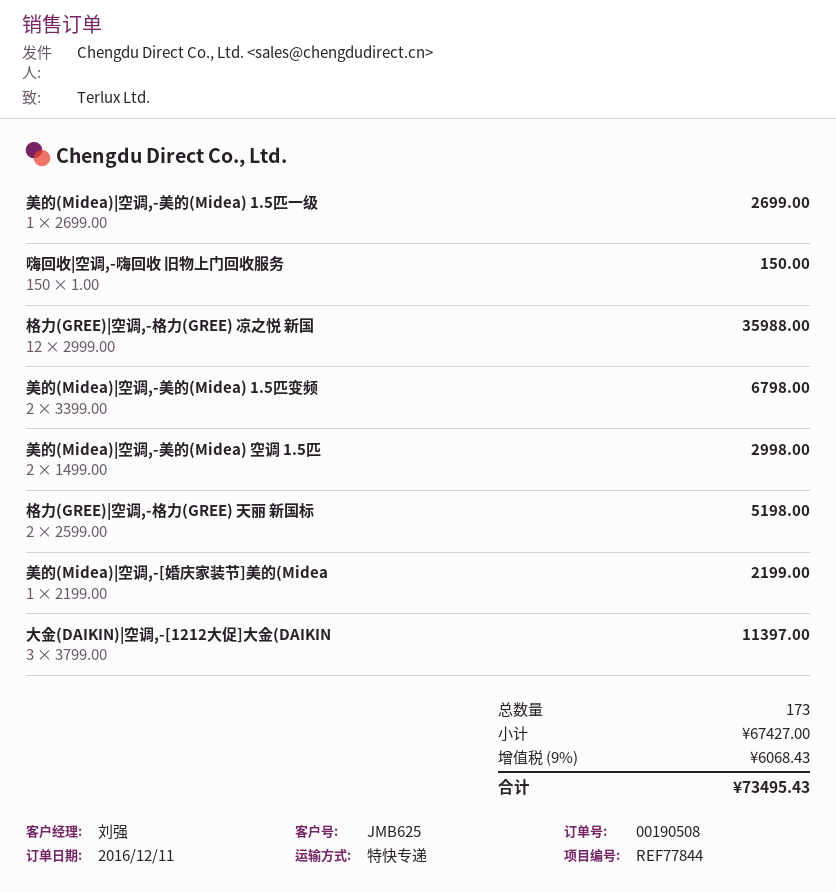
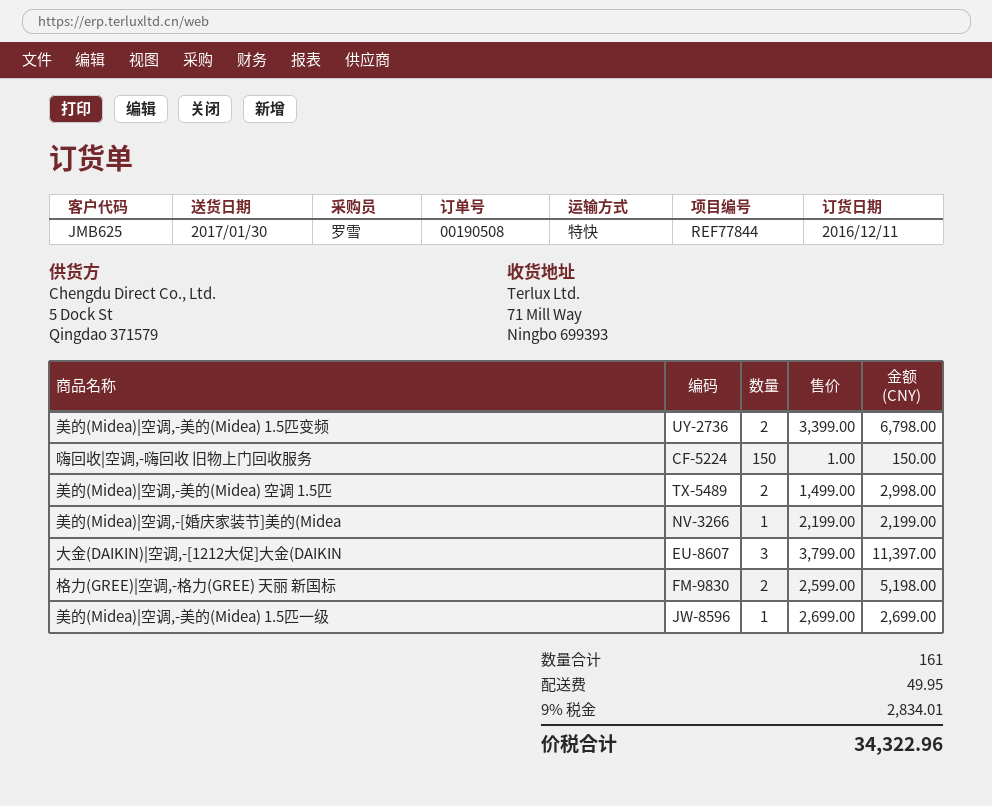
格力(GREE)|空调,-格力(GREE) 凉之悦 新国: 12 x 2999.00 = 35988.00 -> none
total quantity: 173 -> 161
shipping: none -> 49.95
tax: 9% = 6068.43 -> 9% = 2834.01
total: 73495.43 -> 34322.96

